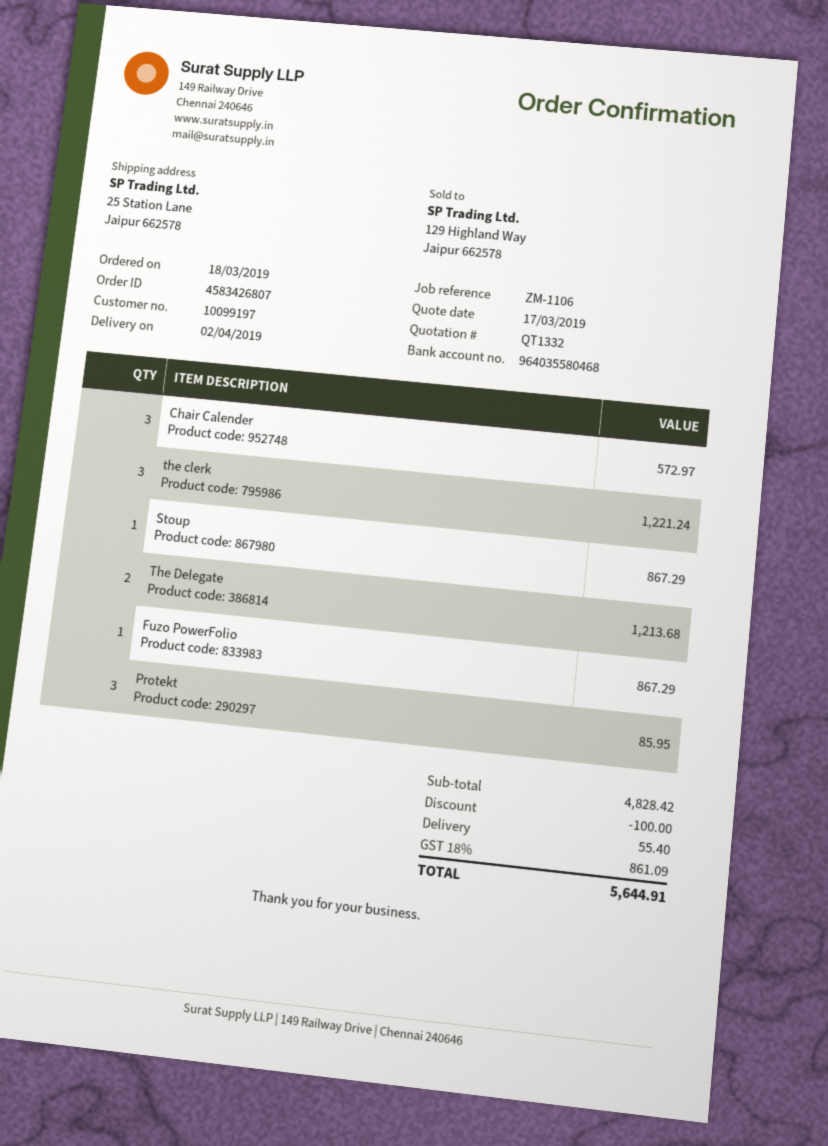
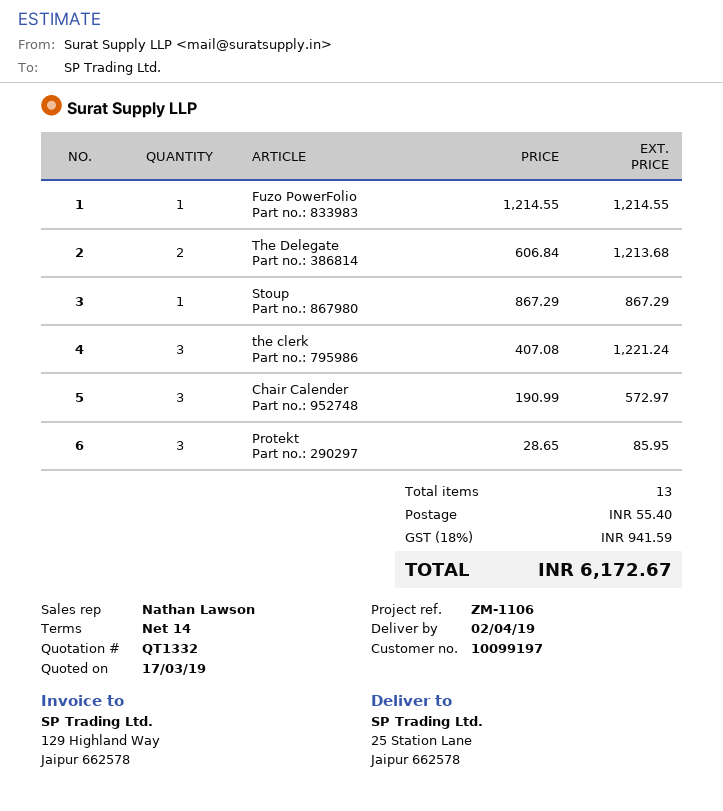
Fuzo PowerFolio: 1 for 867.29 -> 1 for 1214.55
discount: 100.00 -> none
tax: 18% = 861.09 -> 18% = 941.59
total: 5644.91 -> 6172.67

